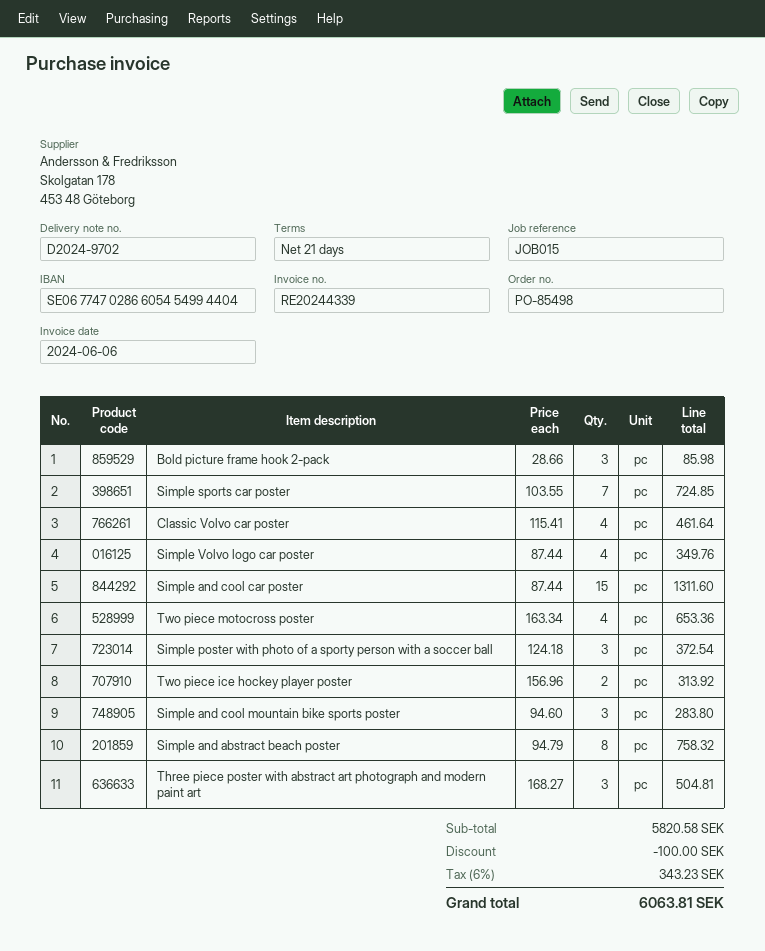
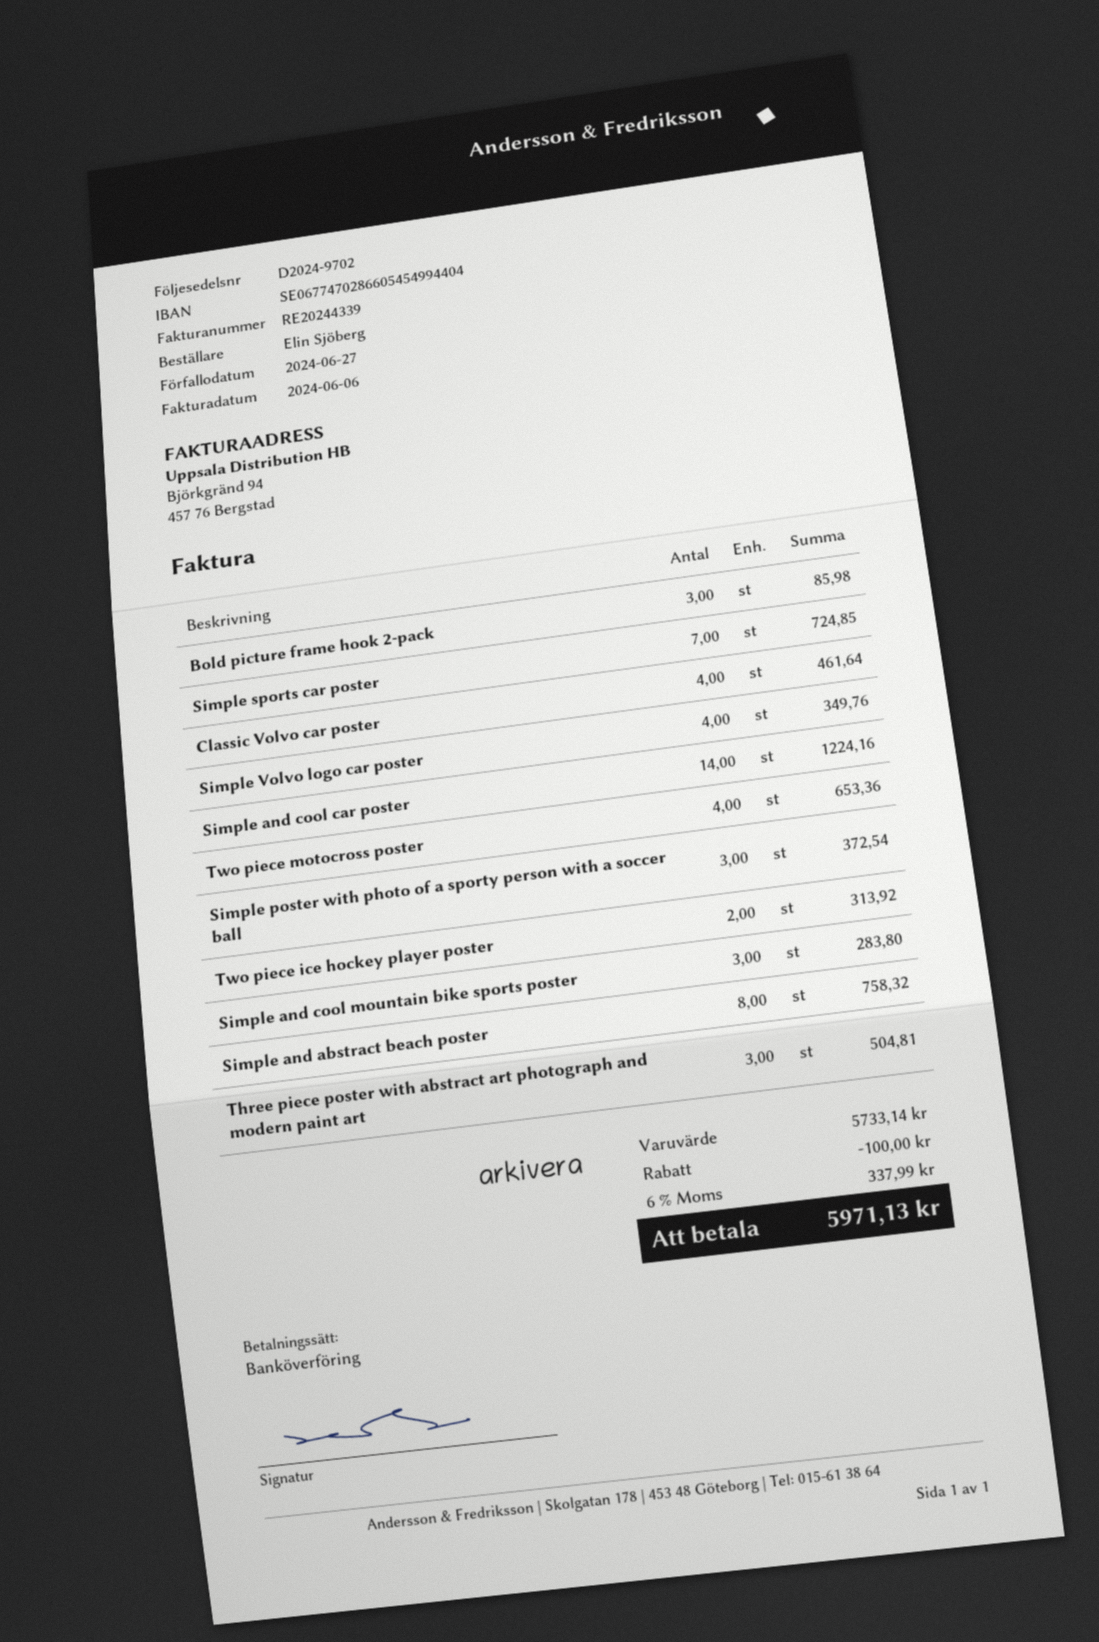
Simple and cool car poster: 15 for 1311.60 -> 14 for 1224.16
subtotal: 5820.58 -> 5733.14
tax: 6% = 343.23 -> 6% = 337.99
total: 6063.81 -> 5971.13

